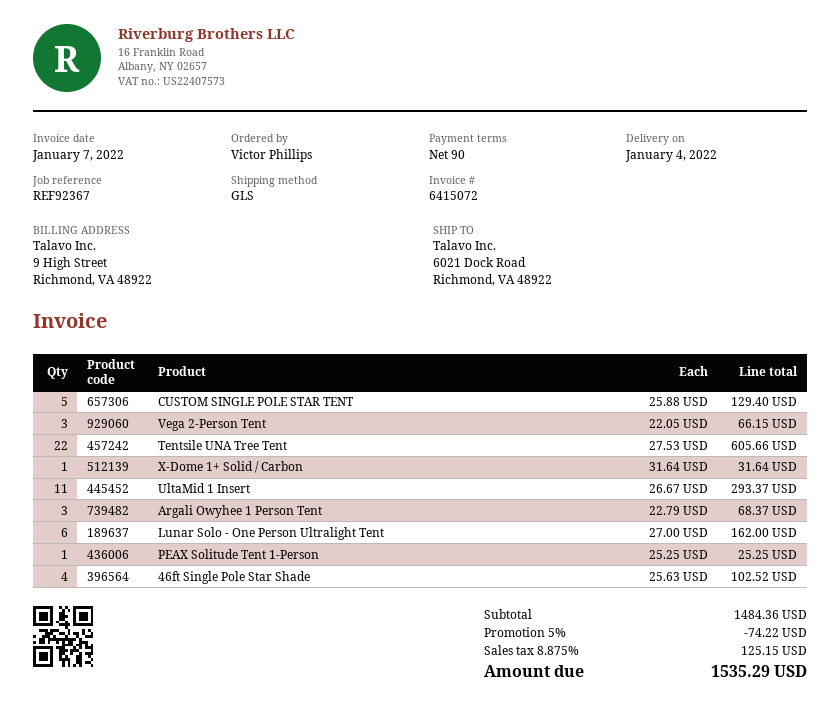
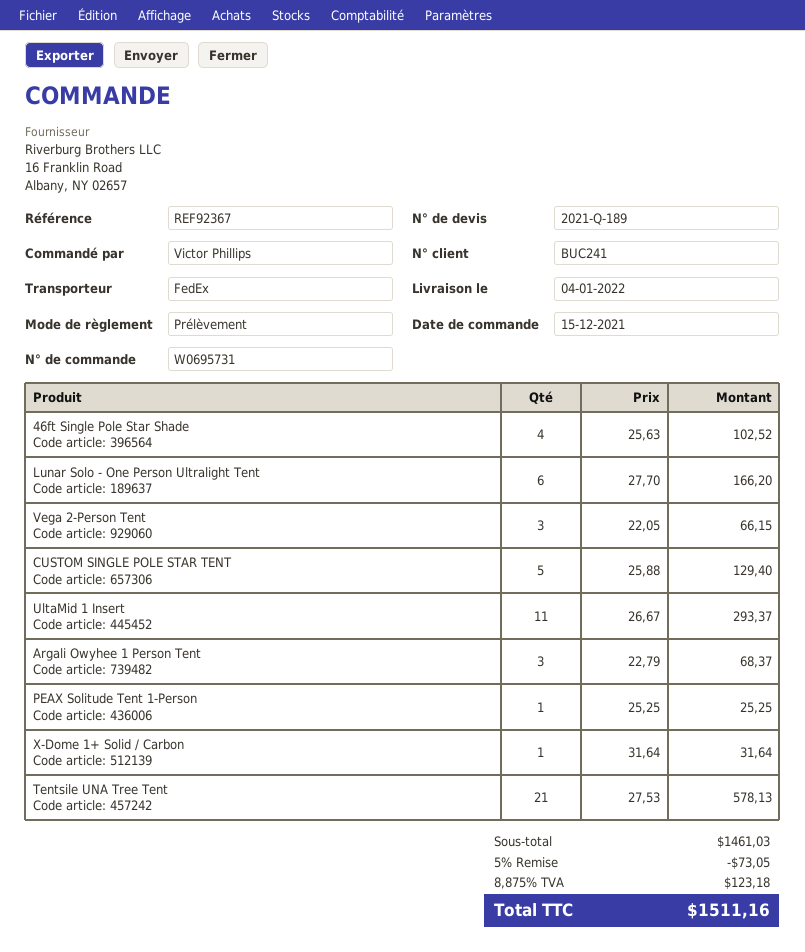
shipping method: GLS -> FedEx
Tentsile UNA Tree Tent: 22 x 27.53 = 605.66 -> 21 x 27.53 = 578.13
Lunar Solo - One Person Ultralight Tent: 6 x 27.00 = 162.00 -> 6 x 27.70 = 166.20
subtotal: 1484.36 -> 1461.03
discount: 5% = 74.22 -> 5% = 73.05
tax: 8.875% = 125.15 -> 8.875% = 123.18
total: 1535.29 -> 1511.16

